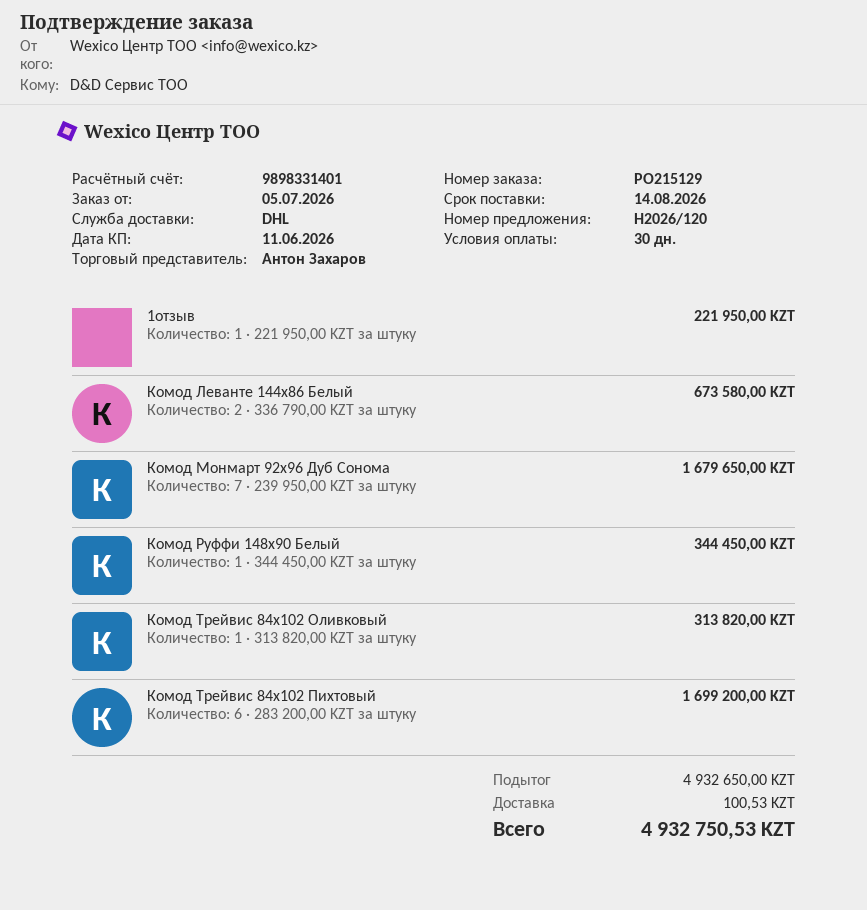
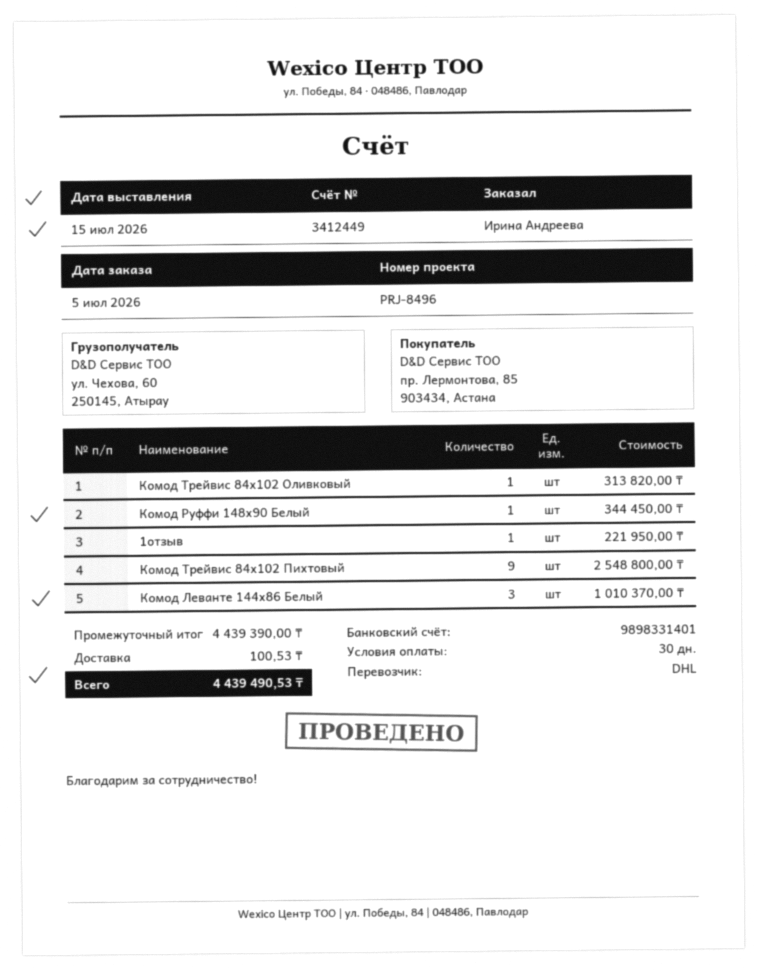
Комод Леванте 144x86 Белый: 2 for 673580.00 -> 3 for 1010370.00
Комод Монмарт 92x96 Дуб Сонома: 7 for 1679650.00 -> none
Комод Трейвис 84x102 Пихтовый: 6 for 1699200.00 -> 9 for 2548800.00
subtotal: 4932650.00 -> 4439390.00
total: 4932750.53 -> 4439490.53

